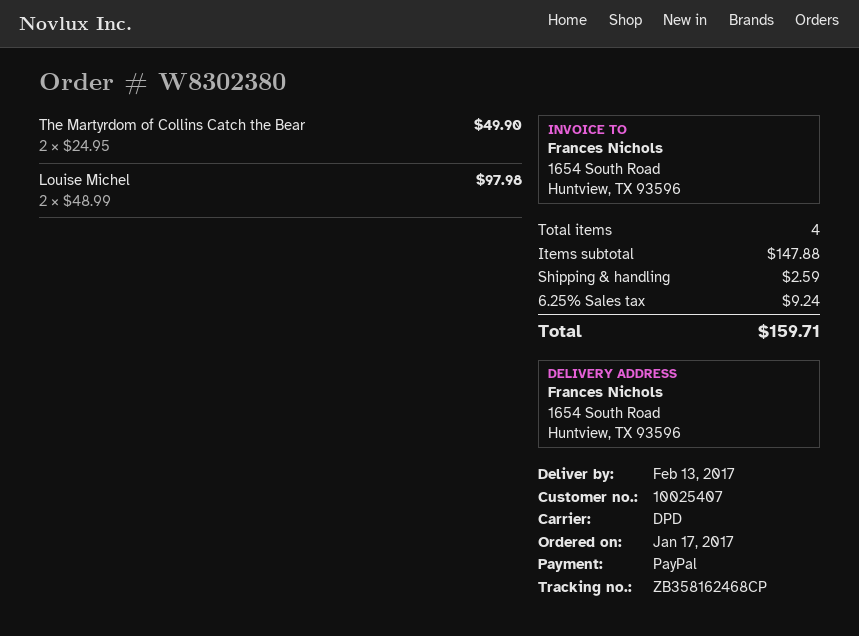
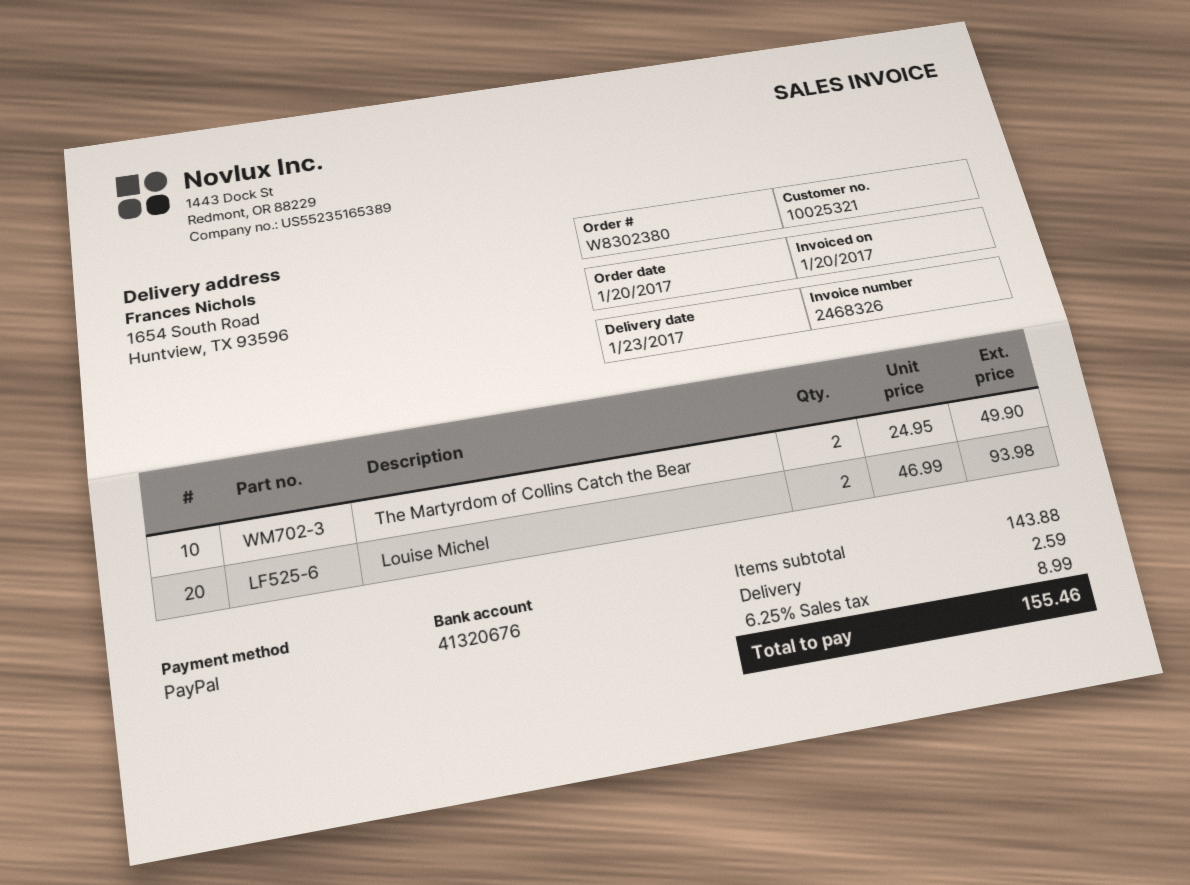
order date: 2017-01-17 -> 2017-01-20
delivery date: 2017-02-13 -> 2017-01-23
customer number: 10025407 -> 10025321
Louise Michel: 2 x 48.99 = 97.98 -> 2 x 46.99 = 93.98
subtotal: 147.88 -> 143.88
tax: 6.25% = 9.24 -> 6.25% = 8.99
total: 159.71 -> 155.46

